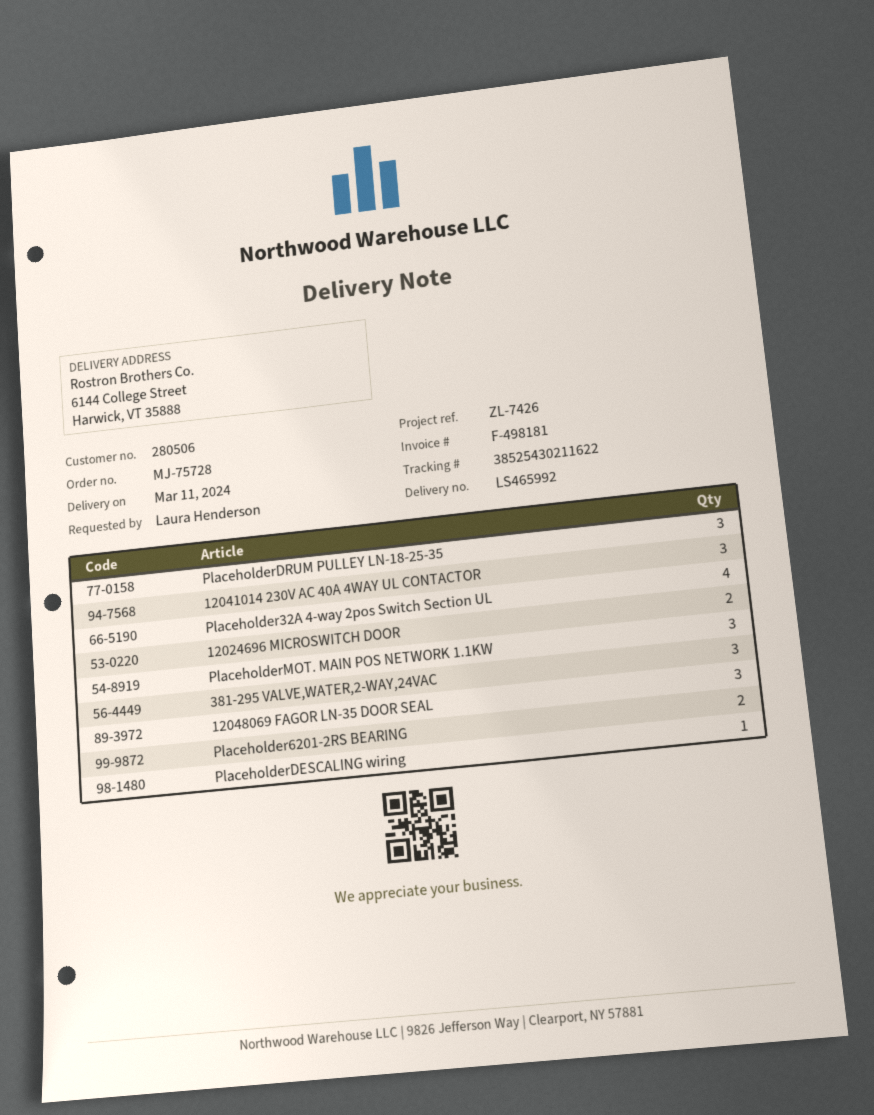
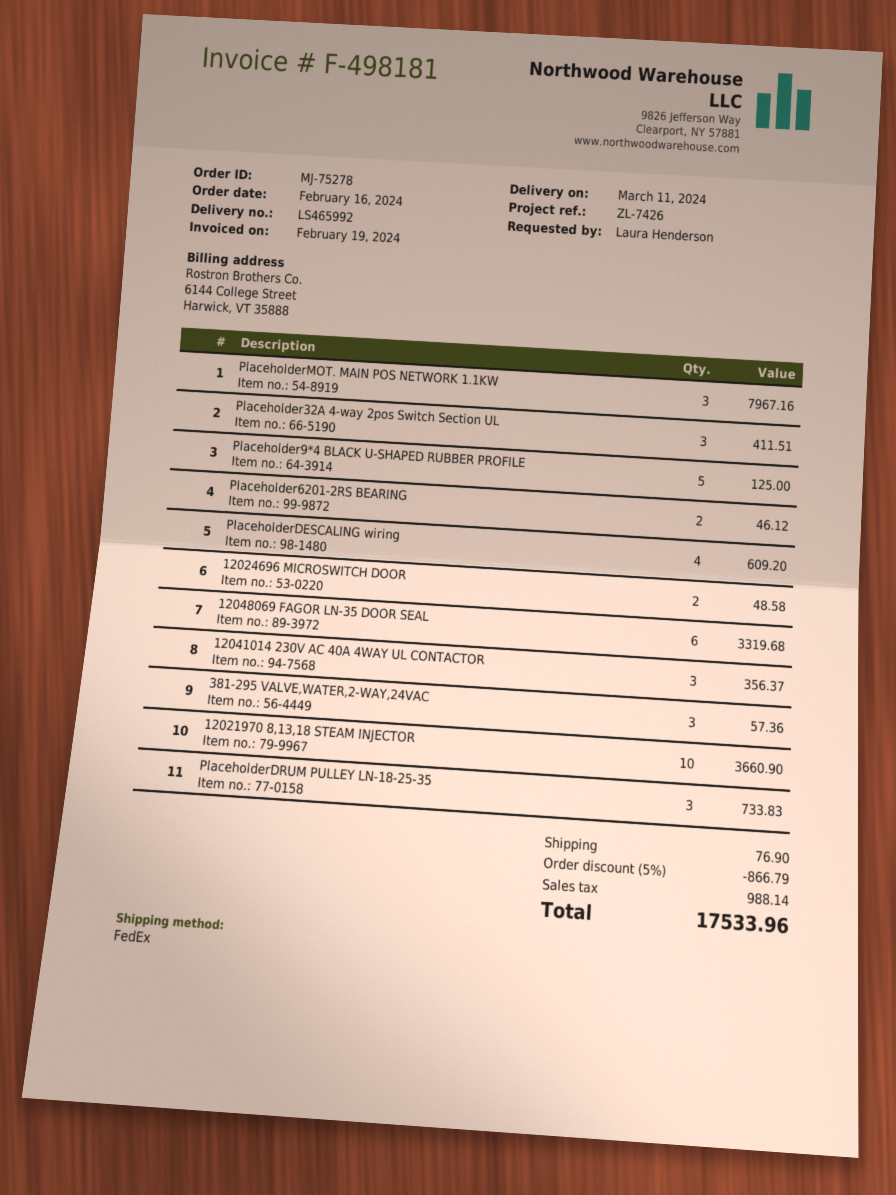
order number: MJ-75728 -> MJ-75278
Placeholder32A 4-way 2pos Switch Section UL: 4 -> 3
12048069 FAGOR LN-35 DOOR SEAL: 3 -> 6
PlaceholderDESCALING wiring: 1 -> 4
Placeholder9*4 BLACK U-SHAPED RUBBER PROFILE: none -> 5
12021970 8,13,18 STEAM INJECTOR: none -> 10

